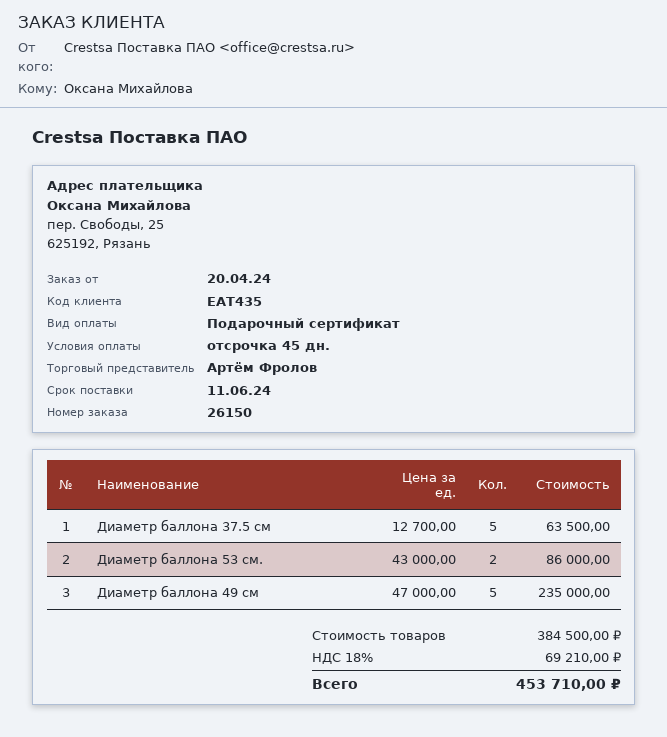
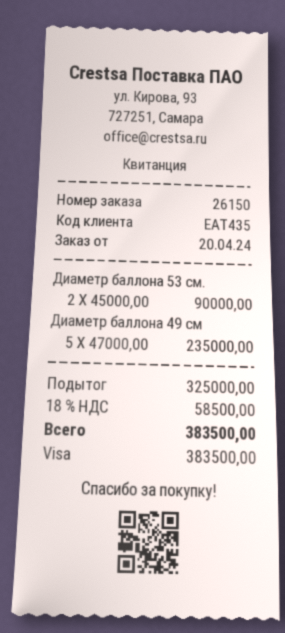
payment method: gift card -> Visa
Диаметр баллона 37.5 см: 5 x 12700.00 = 63500.00 -> none
Диаметр баллона 53 см.: 2 x 43000.00 = 86000.00 -> 2 x 45000.00 = 90000.00
subtotal: 384500.00 -> 325000.00
tax: 18% = 69210.00 -> 18% = 58500.00
total: 453710.00 -> 383500.00

